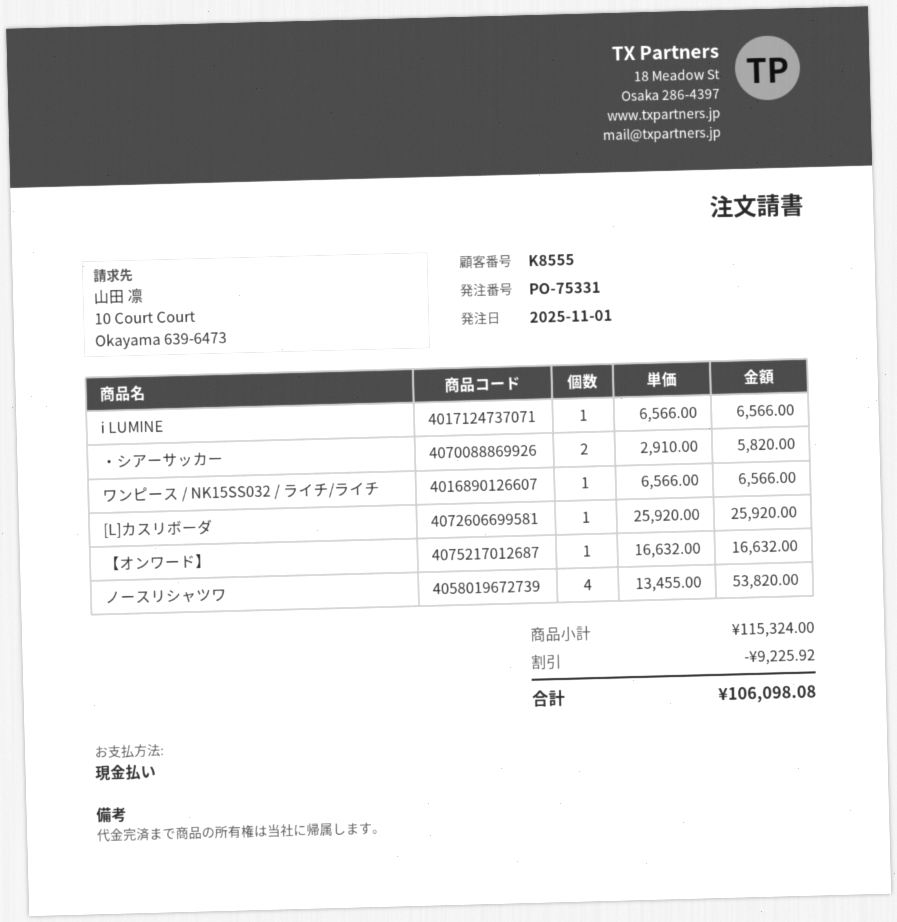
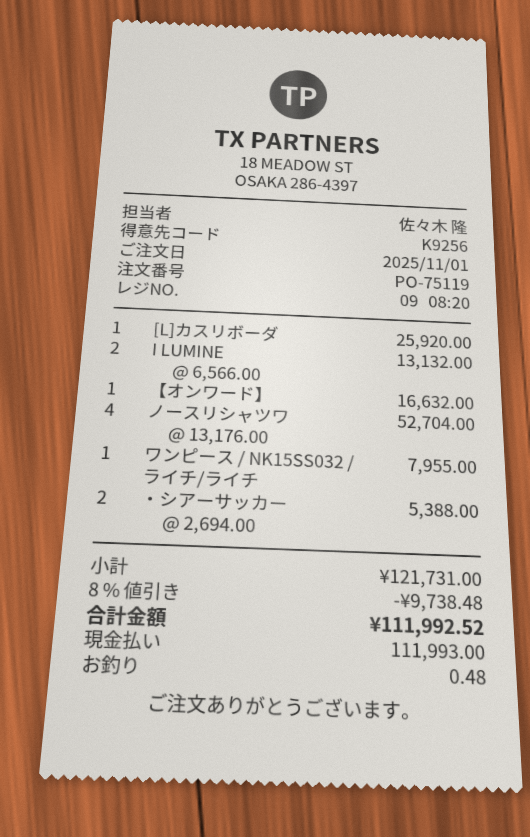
order number: PO-75331 -> PO-75119
customer number: K8555 -> K9256
i LUMINE: 1 x 6566.00 = 6566.00 -> 2 x 6566.00 = 13132.00
・シアーサッカー: 2 x 2910.00 = 5820.00 -> 2 x 2694.00 = 5388.00
ワンピース / NK15SS032 / ライチ/ライチ: 1 x 6566.00 = 6566.00 -> 1 x 7955.00 = 7955.00
ノースリシャツワ: 4 x 13455.00 = 53820.00 -> 4 x 13176.00 = 52704.00
subtotal: 115324.00 -> 121731.00
discount: 9225.92 -> 9738.48
total: 106098.08 -> 111992.52

